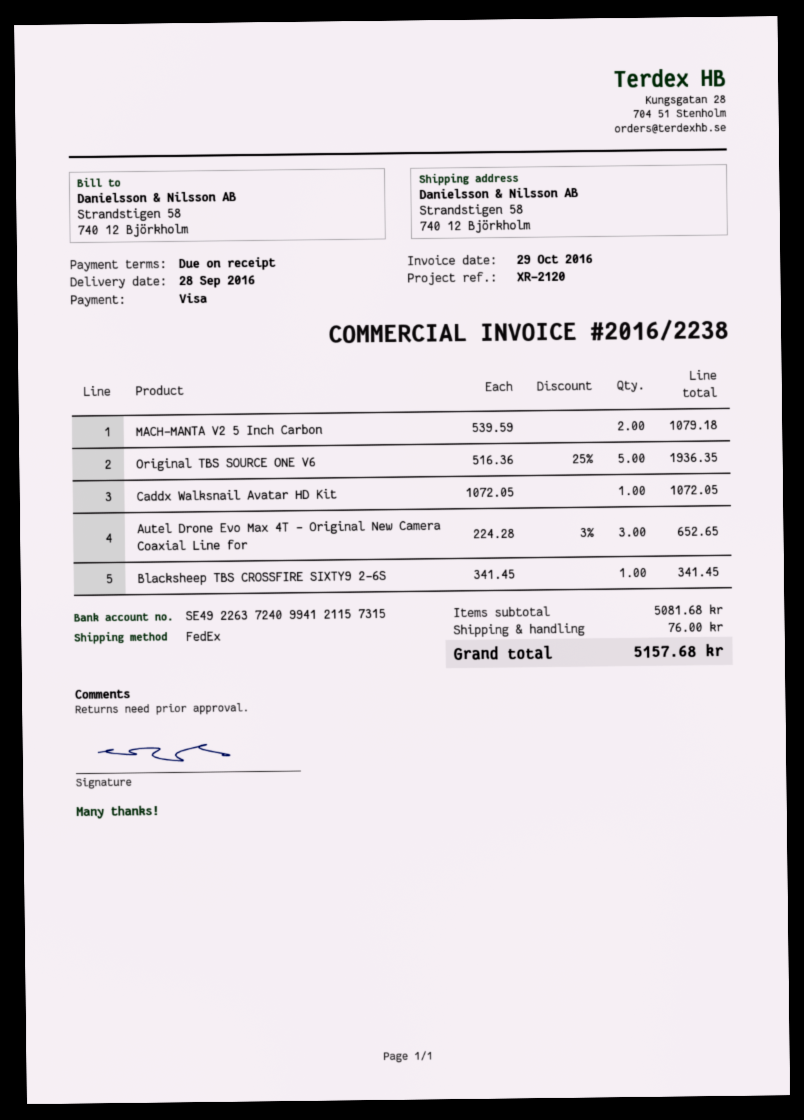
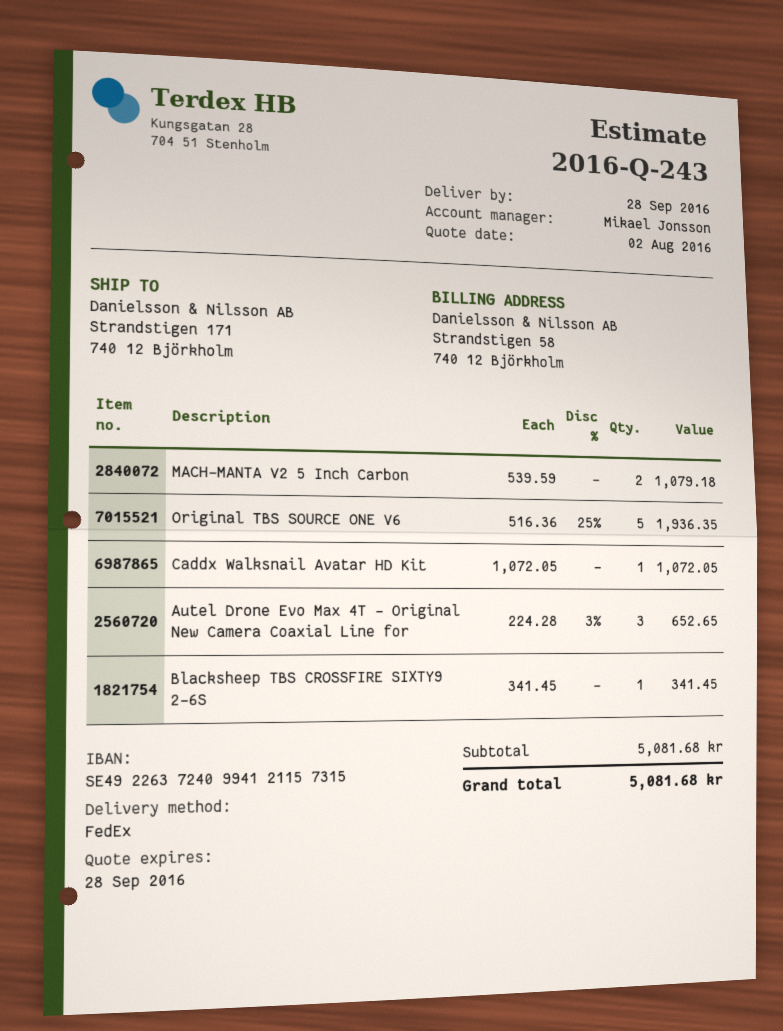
ship to: Strandstigen 58, 740 12 Björkholm -> Strandstigen 171, 740 12 Björkholm
shipping: 76.00 -> none
total: 5157.68 -> 5081.68

